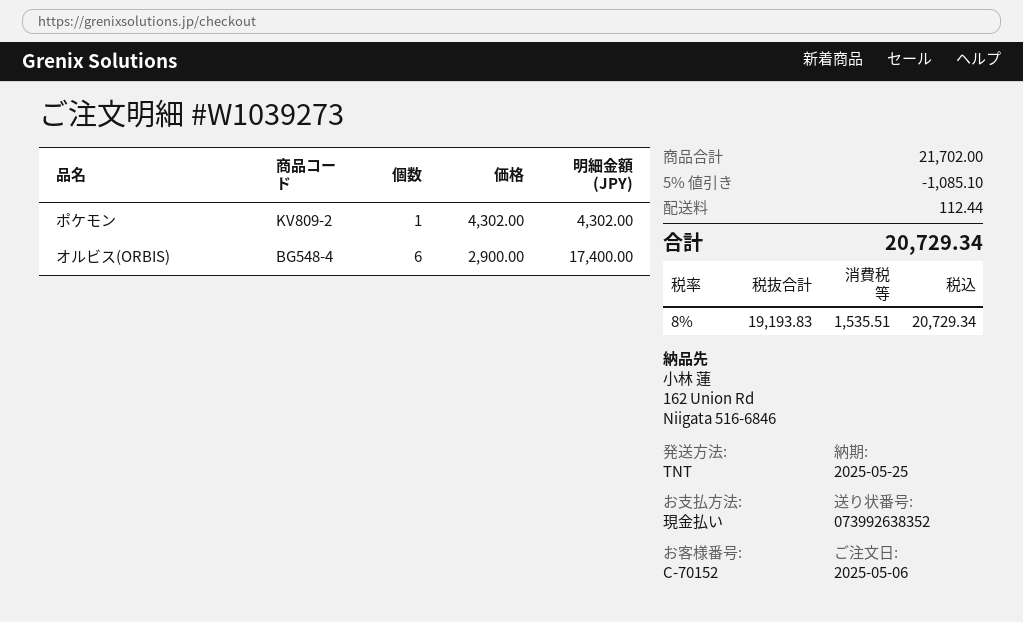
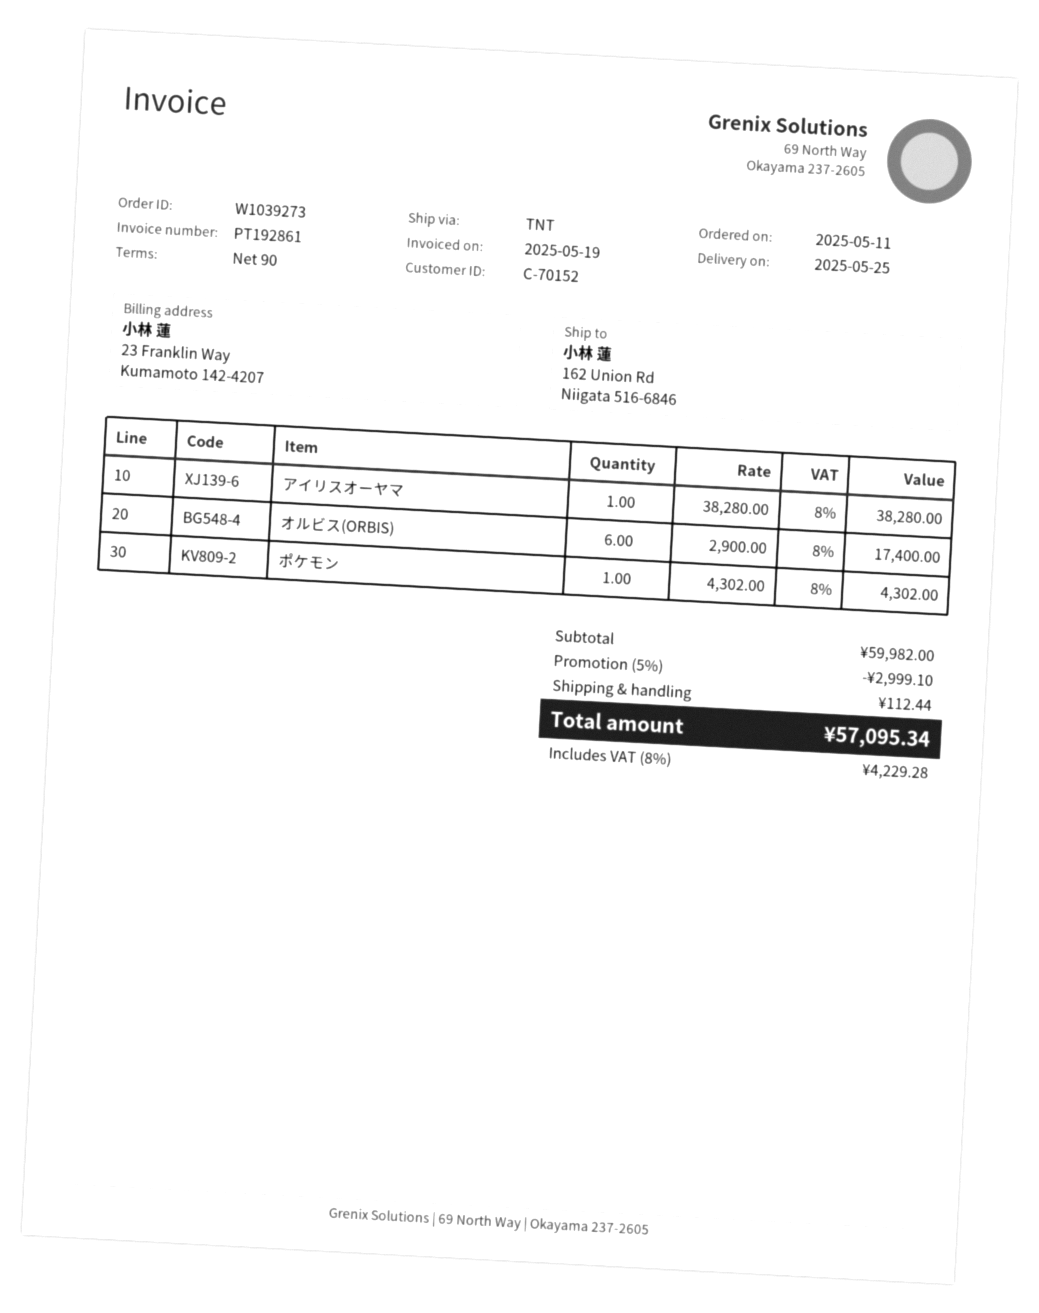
order date: 2025-05-06 -> 2025-05-11
アイリスオーヤマ: none -> 1 x 38280.00 = 38280.00
subtotal: 21702.00 -> 59982.00
discount: 5% = 1085.10 -> 5% = 2999.10
tax: 8% = 1535.51 -> 8% = 4229.28
total: 20729.34 -> 57095.34

